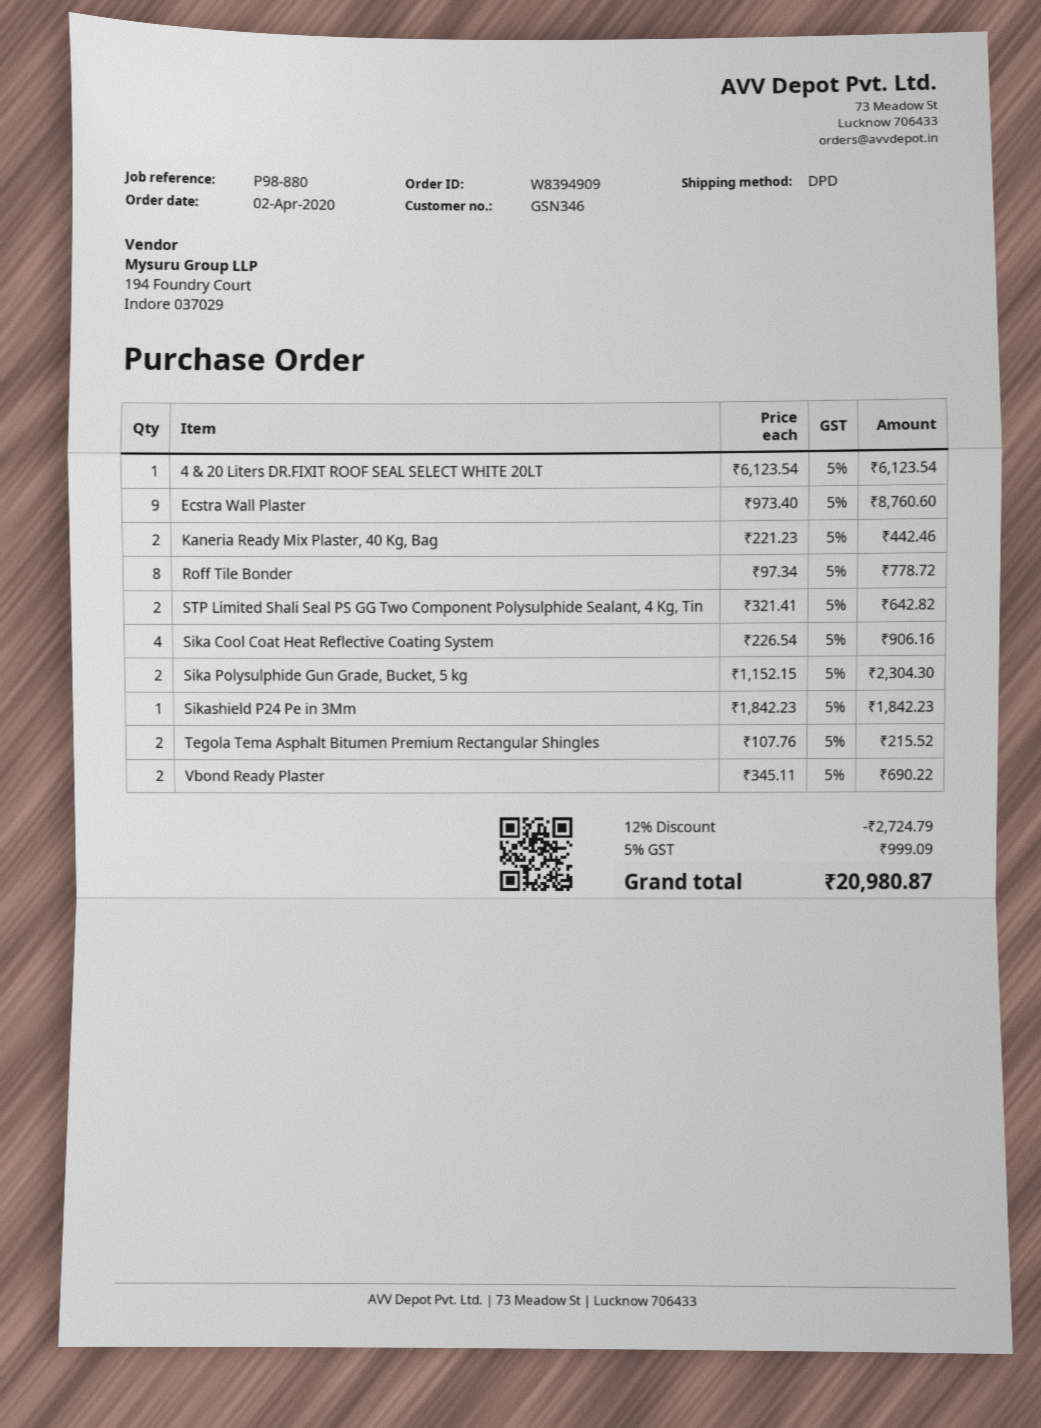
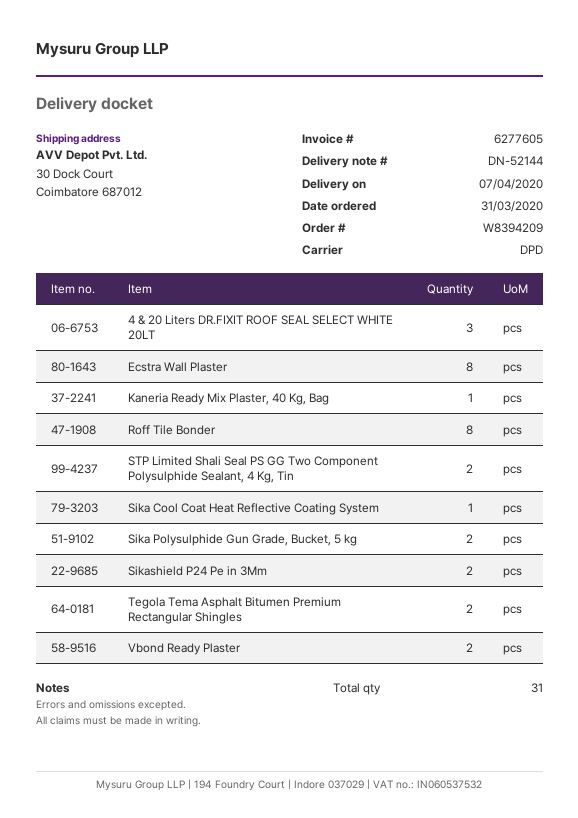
order number: W8394909 -> W8394209
order date: 2020-04-02 -> 2020-03-31
4 & 20 Liters DR.FIXIT ROOF SEAL SELECT WHITE 20LT: 1 -> 3
Ecstra Wall Plaster: 9 -> 8
Kaneria Ready Mix Plaster, 40 Kg, Bag: 2 -> 1
Sika Cool Coat Heat Reflective Coating System: 4 -> 1
Sikashield P24 Pe in 3Mm: 1 -> 2

